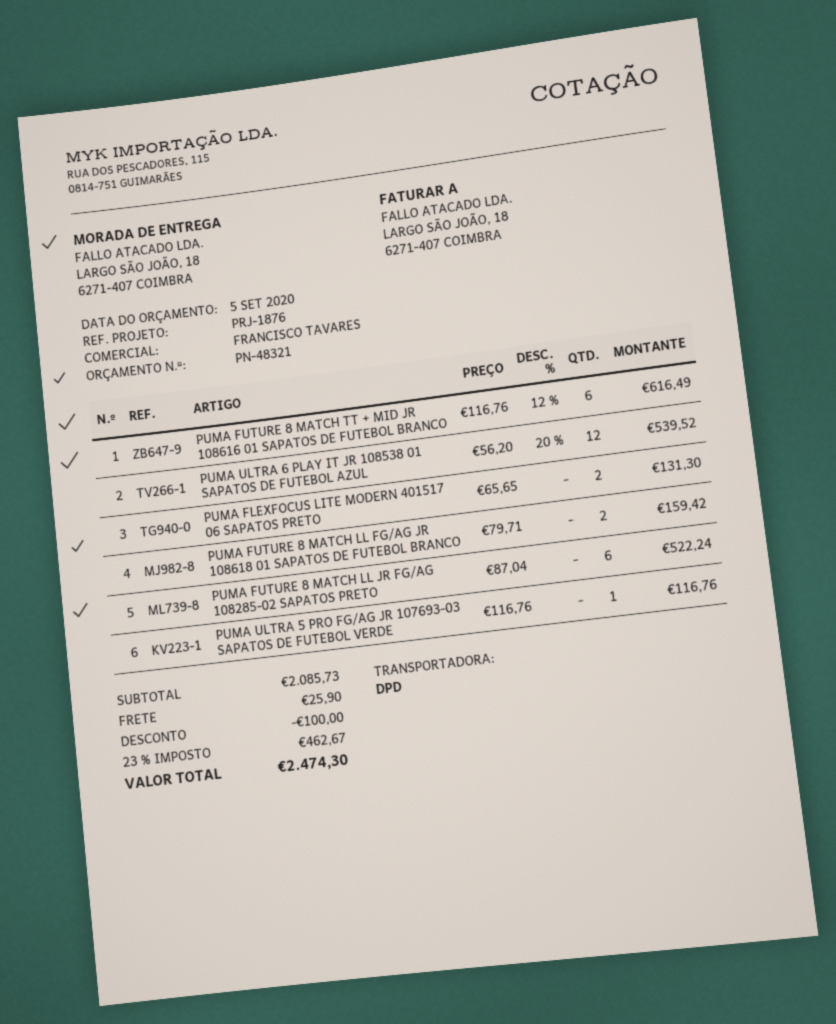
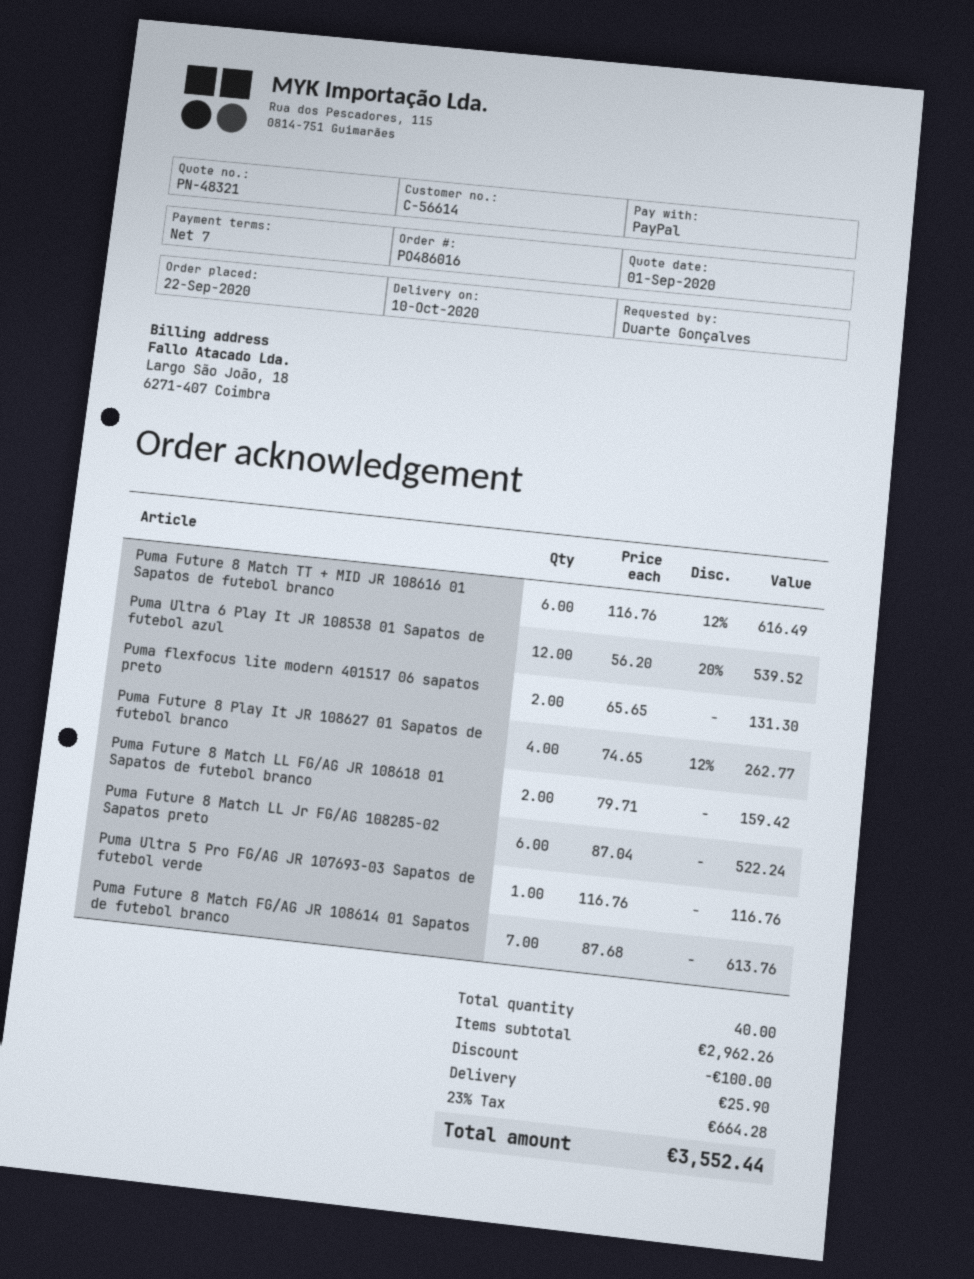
quote date: 2020-09-05 -> 2020-09-01
Puma Future 8 Play It JR 108627 01 Sapatos de futebol branco: none -> 4 x 74.65 - 12% = 262.77
Puma Future 8 Match FG/AG JR 108614 01 Sapatos de futebol branco: none -> 7 x 87.68 = 613.76
subtotal: 2085.73 -> 2962.26
tax: 23% = 462.67 -> 23% = 664.28
total: 2474.30 -> 3552.44

